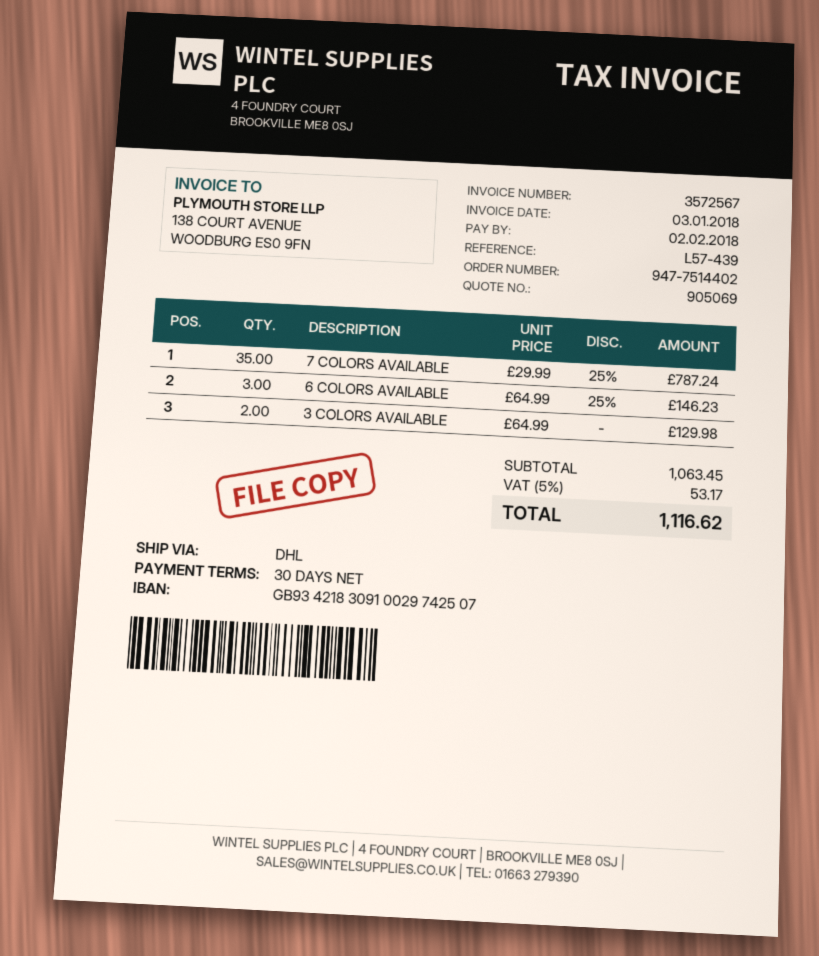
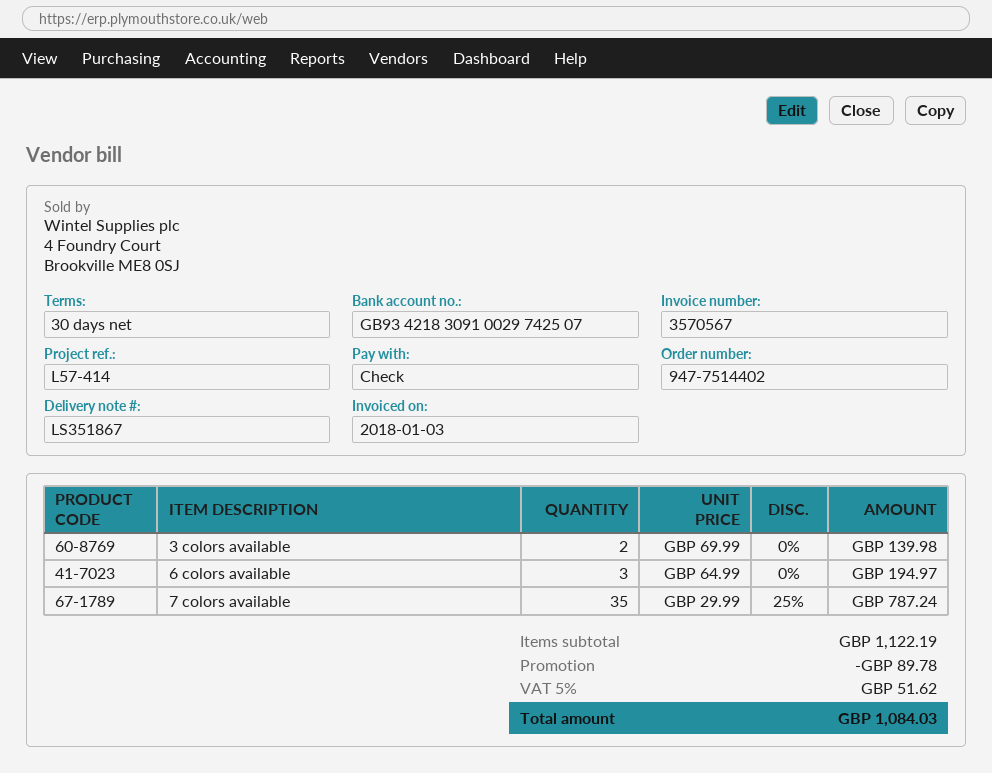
invoice number: 3572567 -> 3570567
reference: L57-439 -> L57-414
6 COLORS AVAILABLE: 3 x 64.99 - 25% = 146.23 -> 3 x 64.99 = 194.97
3 COLORS AVAILABLE: 2 x 64.99 = 129.98 -> 2 x 69.99 = 139.98
subtotal: 1063.45 -> 1122.19
discount: none -> 89.78
tax: 5% = 53.17 -> 5% = 51.62
total: 1116.62 -> 1084.03

